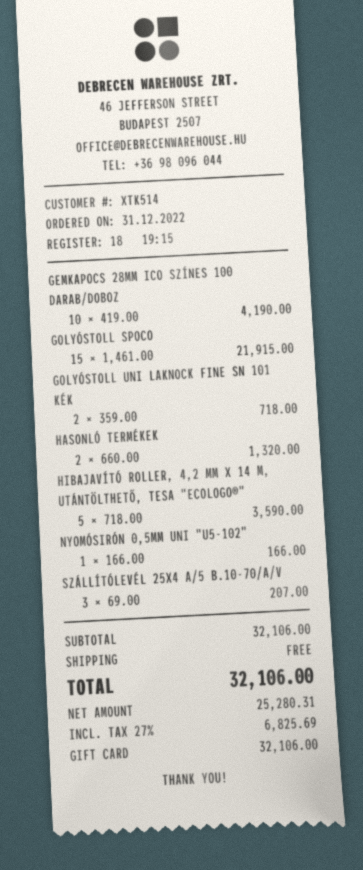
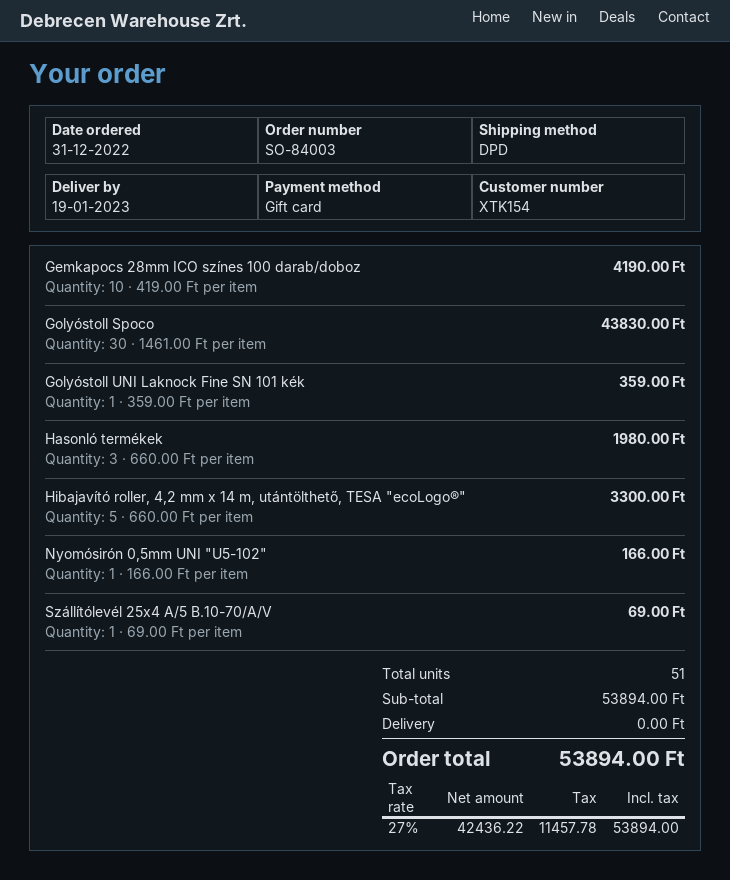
customer number: XTK514 -> XTK154
GOLYÓSTOLL SPOCO: 15 x 1461.00 = 21915.00 -> 30 x 1461.00 = 43830.00
GOLYÓSTOLL UNI LAKNOCK FINE SN 101 KÉK: 2 x 359.00 = 718.00 -> 1 x 359.00 = 359.00
HASONLÓ TERMÉKEK: 2 x 660.00 = 1320.00 -> 3 x 660.00 = 1980.00
HIBAJAVÍTÓ ROLLER, 4,2 MM X 14 M, UTÁNTÖLTHETŐ, TESA "ECOLOGO®": 5 x 718.00 = 3590.00 -> 5 x 660.00 = 3300.00
SZÁLLÍTÓLEVÉL 25X4 A/5 B.10-70/A/V: 3 x 69.00 = 207.00 -> 1 x 69.00 = 69.00
subtotal: 32106.00 -> 53894.00
net: 25280.31 -> 42436.22
tax: 27% = 6825.69 -> 27% = 11457.78
total: 32106.00 -> 53894.00

